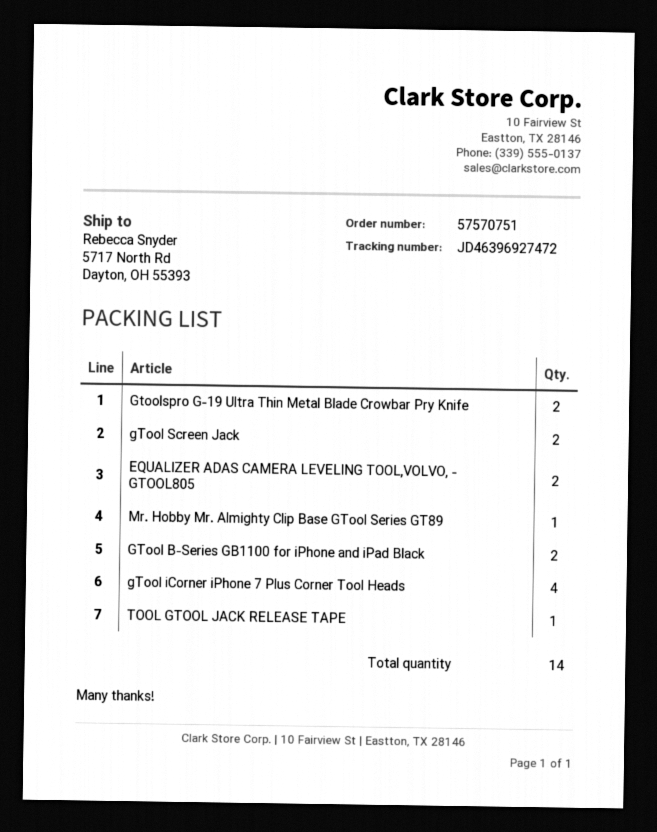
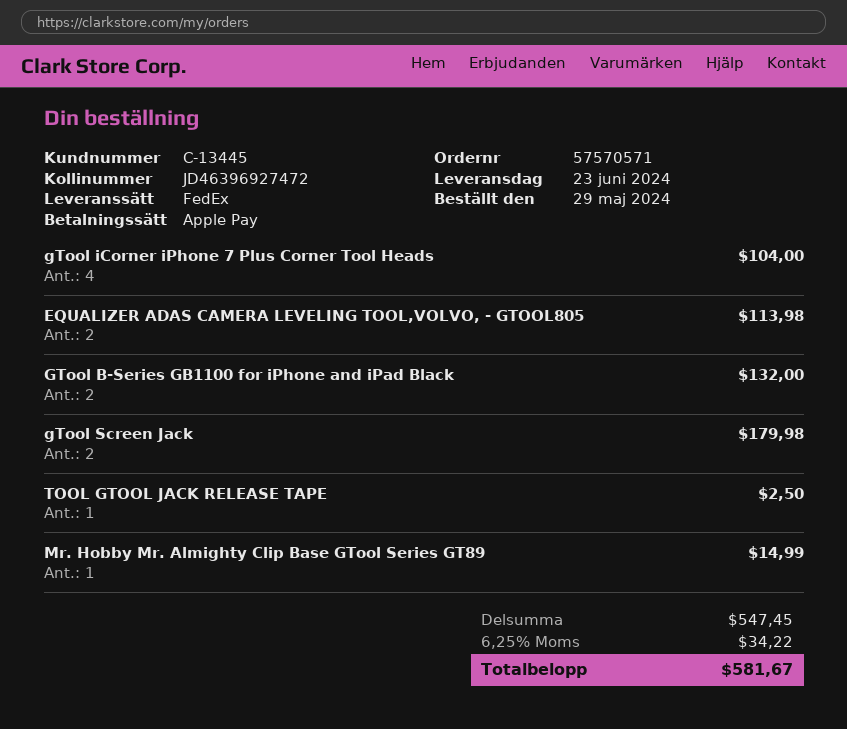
order number: 57570751 -> 57570571
Gtoolspro G-19 Ultra Thin Metal Blade Crowbar Pry Knife: 2 -> none

